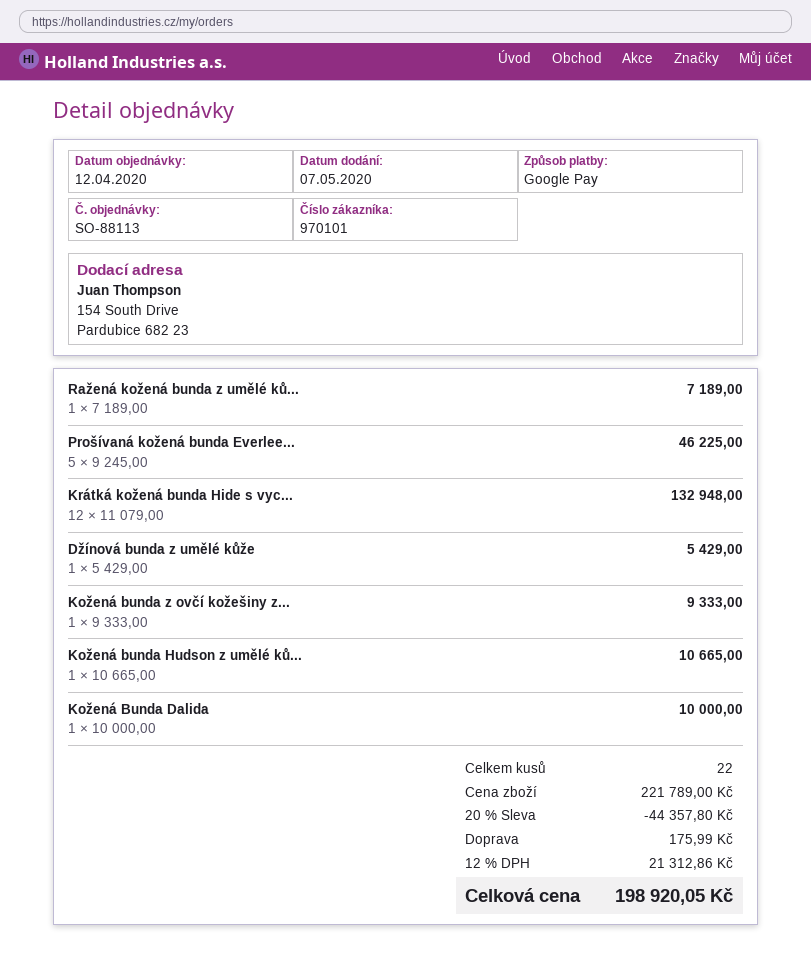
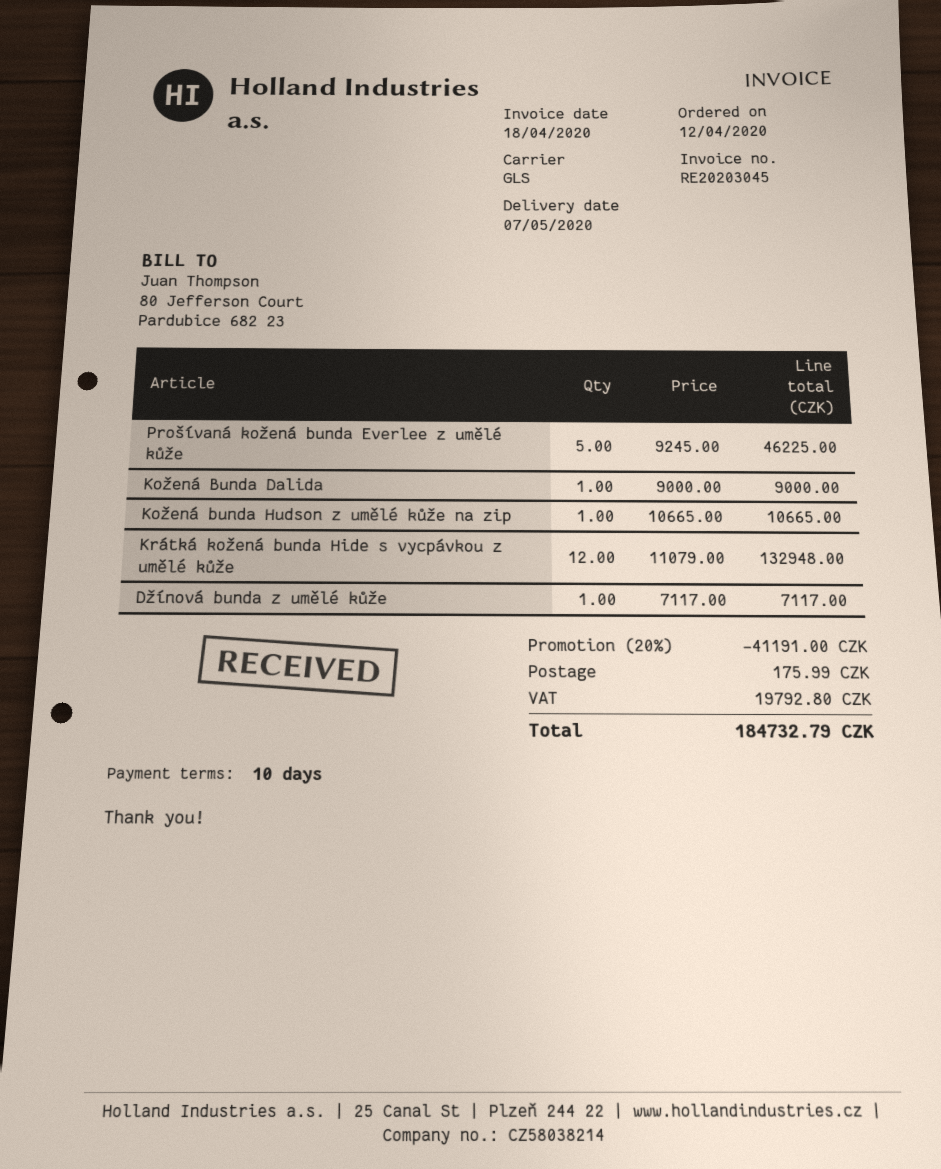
Ražená kožená bunda z umělé ků...: 1 x 7189.00 = 7189.00 -> none
Džínová bunda z umělé kůže: 1 x 5429.00 = 5429.00 -> 1 x 7117.00 = 7117.00
Kožená bunda z ovčí kožešiny z...: 1 x 9333.00 = 9333.00 -> none
Kožená Bunda Dalida: 1 x 10000.00 = 10000.00 -> 1 x 9000.00 = 9000.00
discount: 20% = 44357.80 -> 20% = 41191.00
tax: 21312.86 -> 19792.80
total: 198920.05 -> 184732.79

